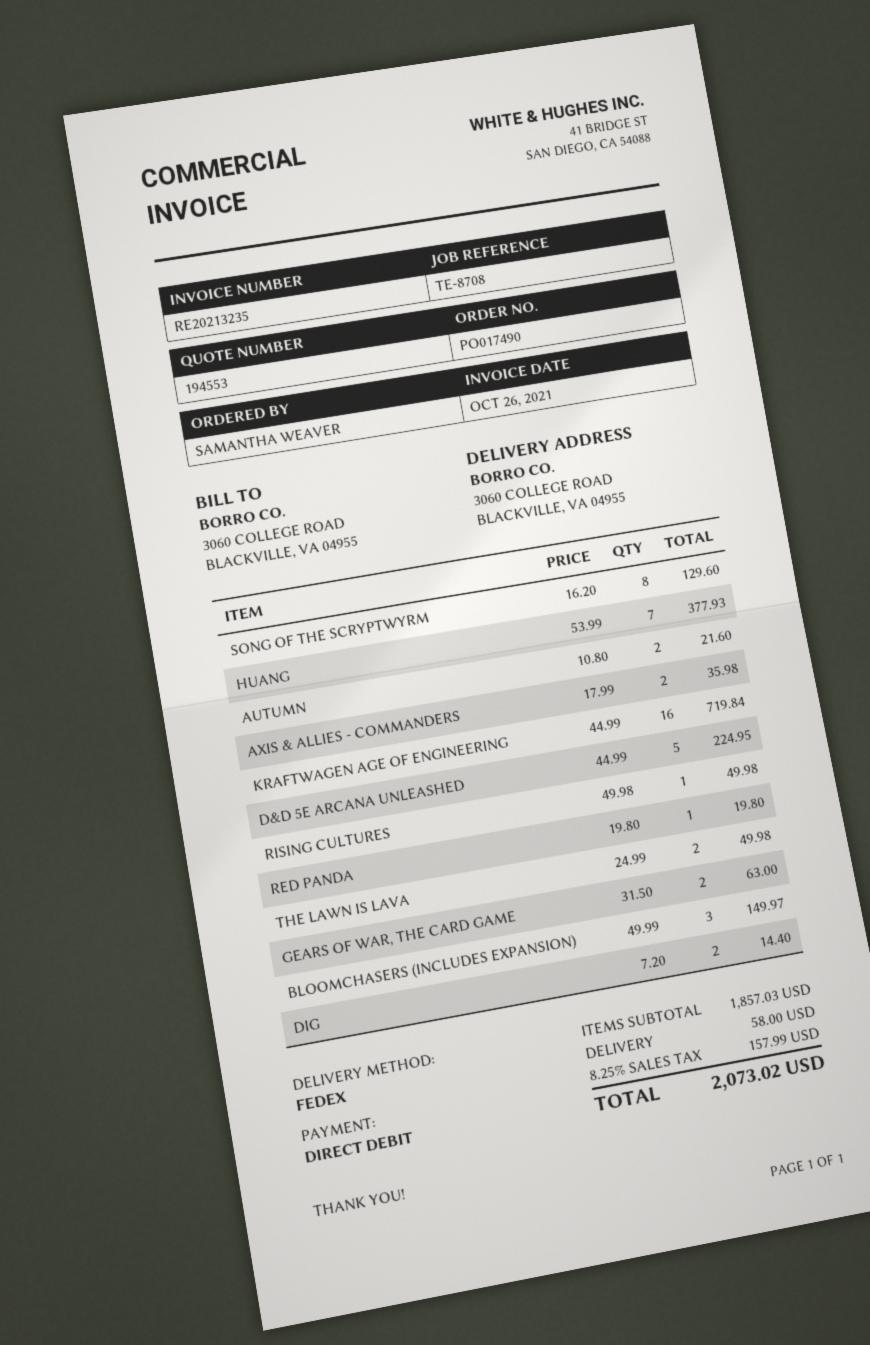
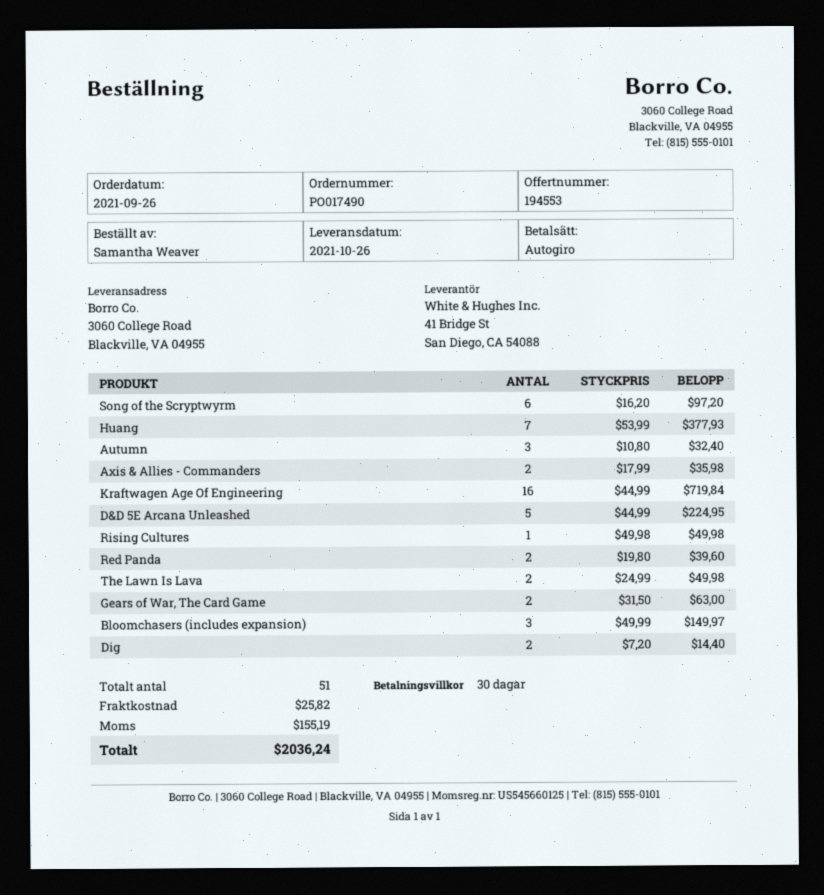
SONG OF THE SCRYPTWYRM: 8 x 16.20 = 129.60 -> 6 x 16.20 = 97.20
AUTUMN: 2 x 10.80 = 21.60 -> 3 x 10.80 = 32.40
RED PANDA: 1 x 19.80 = 19.80 -> 2 x 19.80 = 39.60
shipping: 58.00 -> 25.82
tax: 157.99 -> 155.19
total: 2073.02 -> 2036.24

